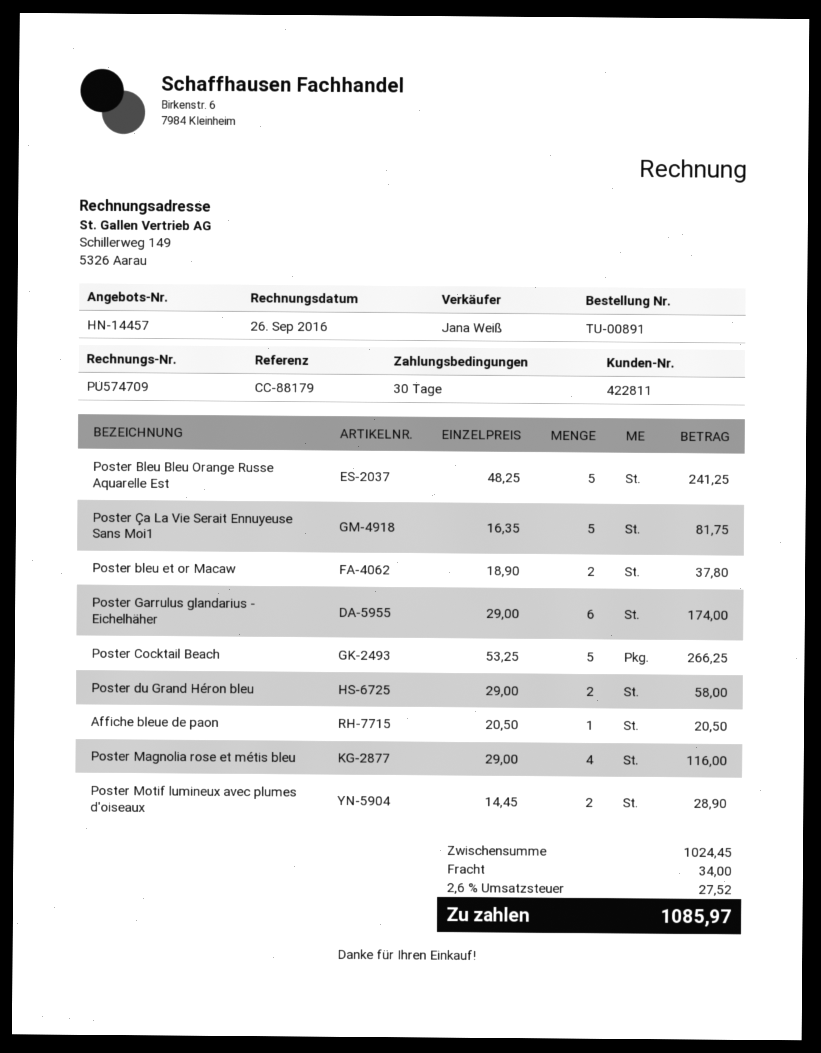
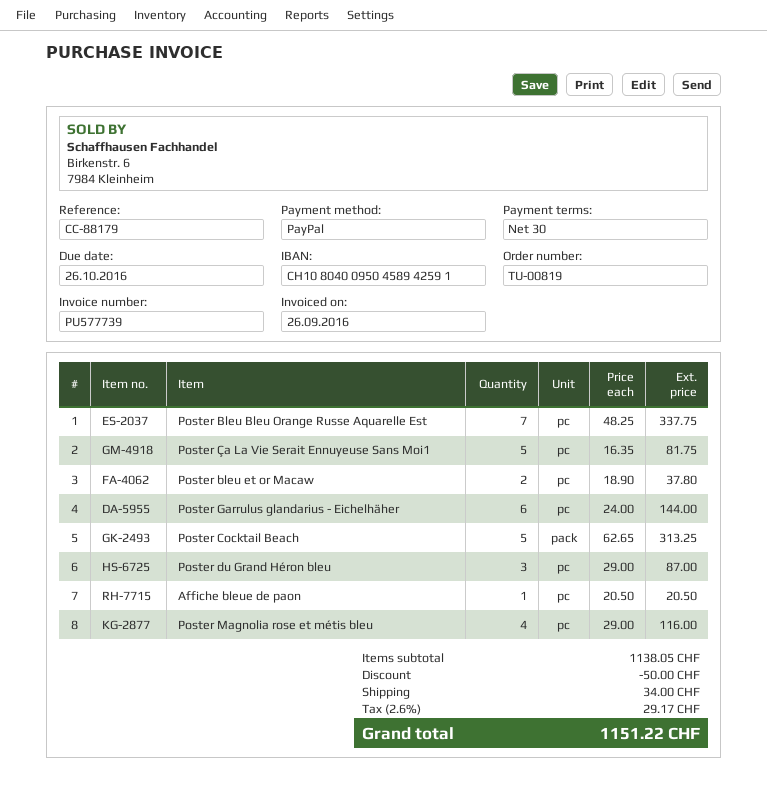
order number: TU-00891 -> TU-00819
invoice number: PU574709 -> PU577739
Poster Bleu Bleu Orange Russe Aquarelle Est: 5 x 48.25 = 241.25 -> 7 x 48.25 = 337.75
Poster Garrulus glandarius - Eichelhäher: 6 x 29.00 = 174.00 -> 6 x 24.00 = 144.00
Poster Cocktail Beach: 5 x 53.25 = 266.25 -> 5 x 62.65 = 313.25
Poster du Grand Héron bleu: 2 x 29.00 = 58.00 -> 3 x 29.00 = 87.00
Poster Motif lumineux avec plumes d'oiseaux: 2 x 14.45 = 28.90 -> none
subtotal: 1024.45 -> 1138.05
discount: none -> 50.00
tax: 2.6% = 27.52 -> 2.6% = 29.17
total: 1085.97 -> 1151.22

